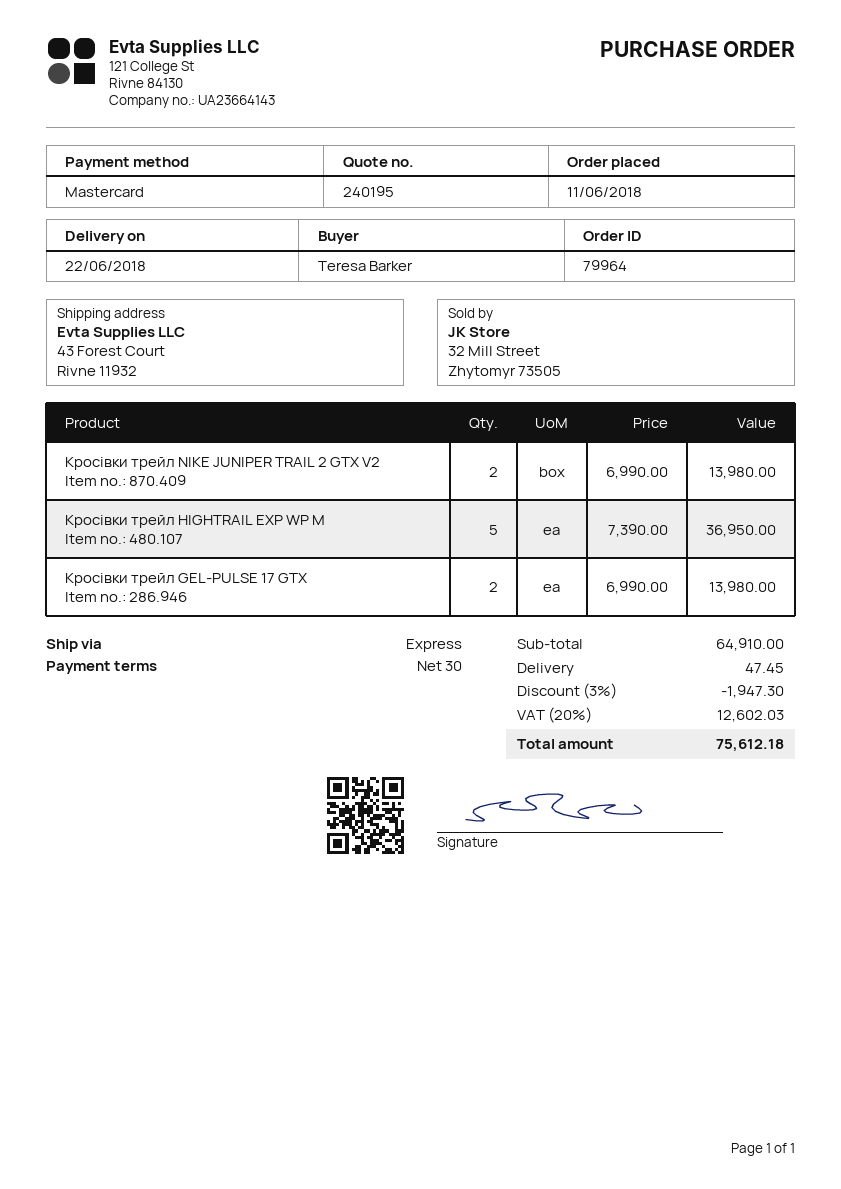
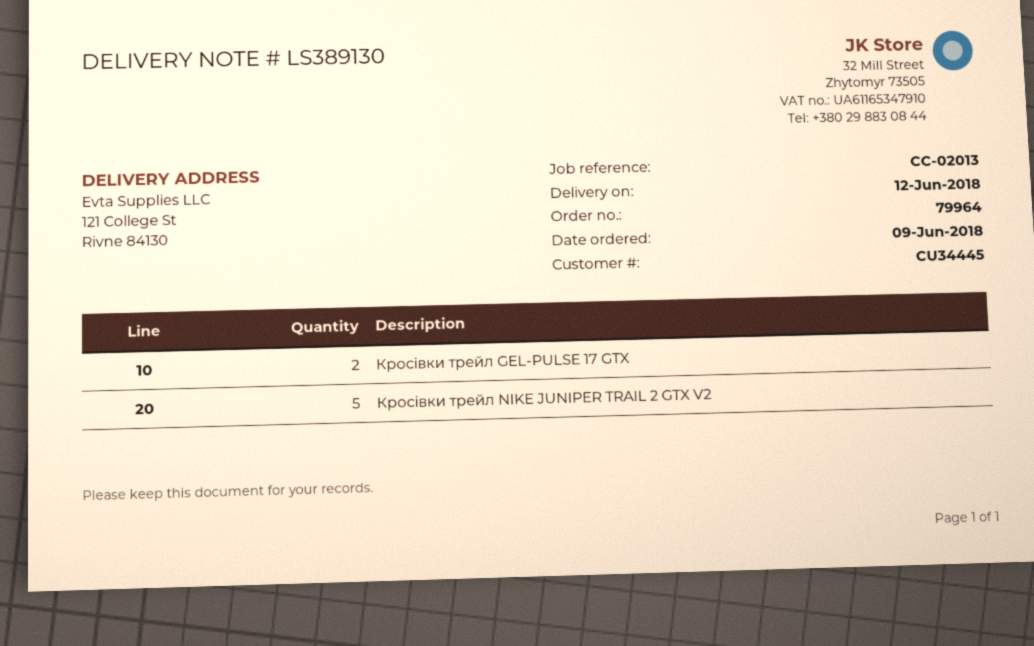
order date: 2018-06-11 -> 2018-06-09
delivery date: 2018-06-22 -> 2018-06-12
ship to: 43 Forest Court, Rivne 11932 -> 121 College St, Rivne 84130
Кросівки трейл NIKE JUNIPER TRAIL 2 GTX V2: 2 -> 5
Кросівки трейл HIGHTRAIL EXP WP M: 5 -> none

